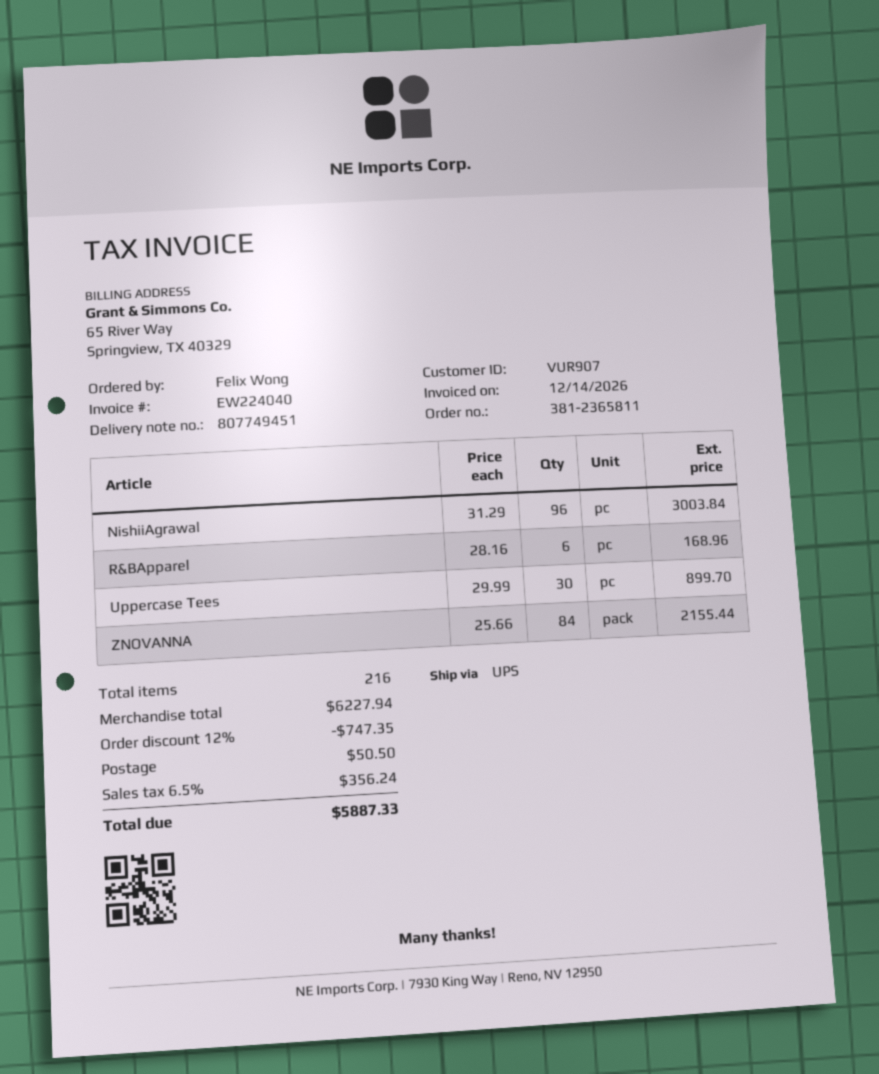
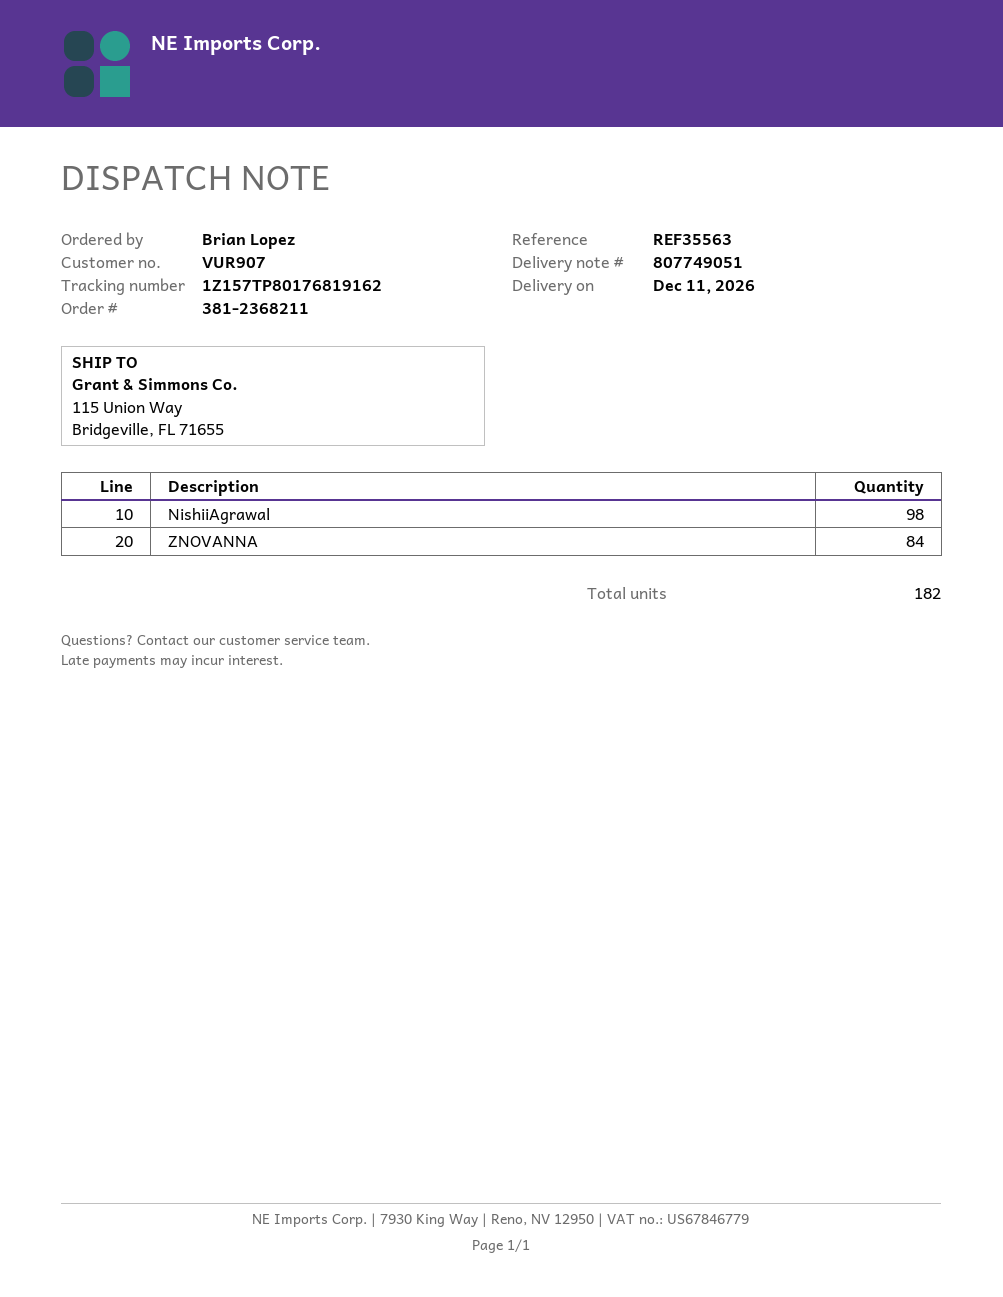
order number: 381-2365811 -> 381-2368211
delivery note number: 807749451 -> 807749051
ordered by: Felix Wong -> Brian Lopez
NishiiAgrawal: 96 -> 98
R&BApparel: 6 -> none
Uppercase Tees: 30 -> none
total quantity: 216 -> 182

